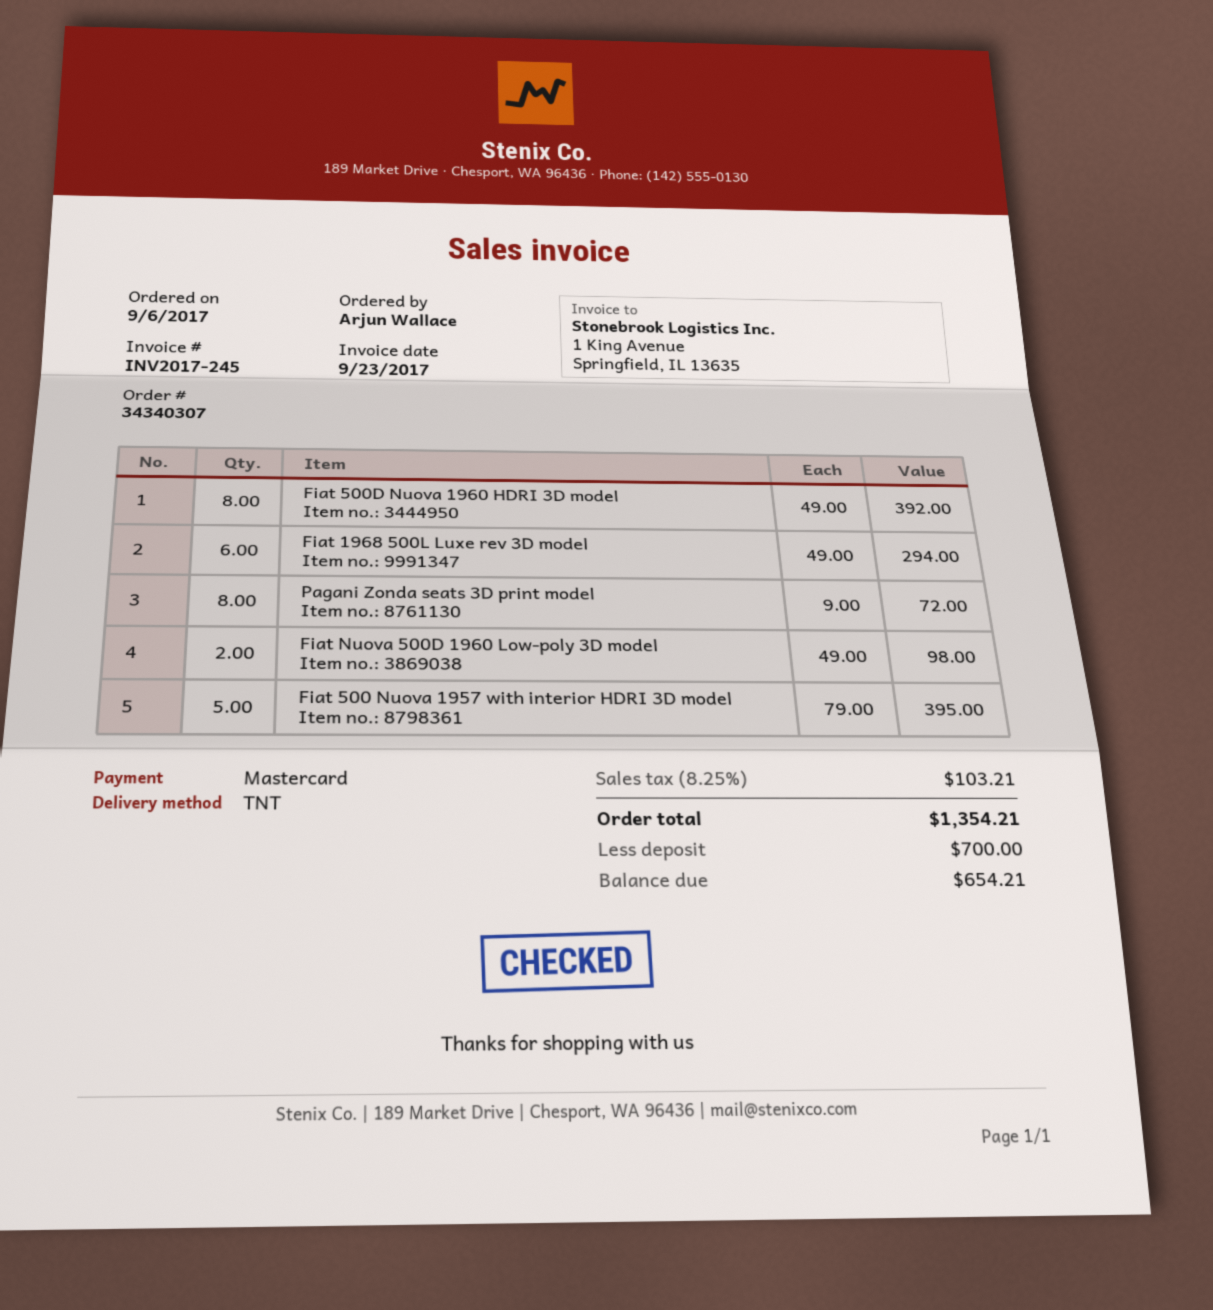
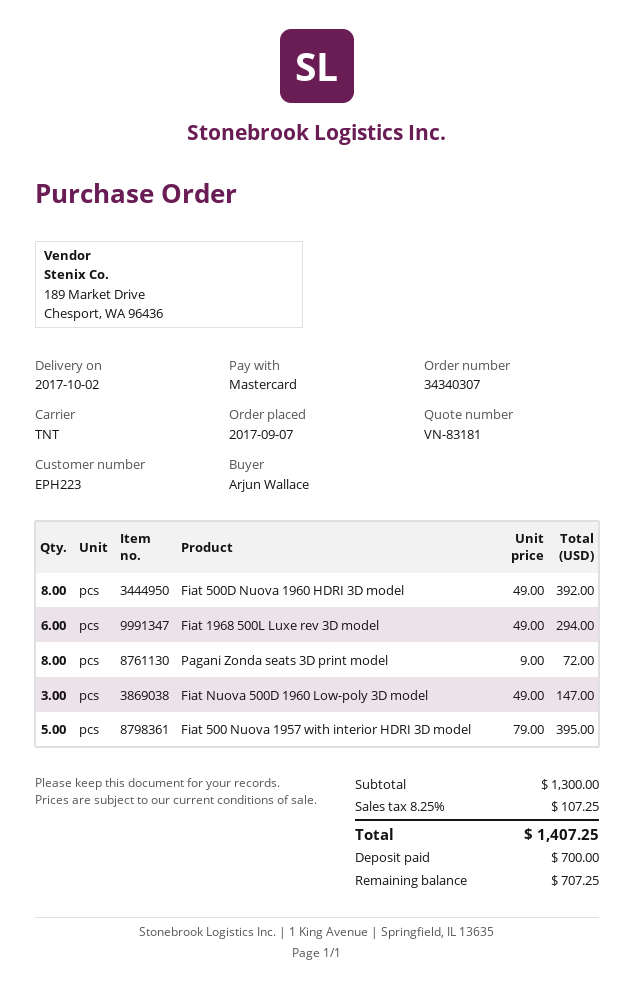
order date: 2017-09-06 -> 2017-09-07
Fiat Nuova 500D 1960 Low-poly 3D model: 2 x 49.00 = 98.00 -> 3 x 49.00 = 147.00
tax: 8.25% = 103.21 -> 8.25% = 107.25
total: 1354.21 -> 1407.25
balance: 654.21 -> 707.25

